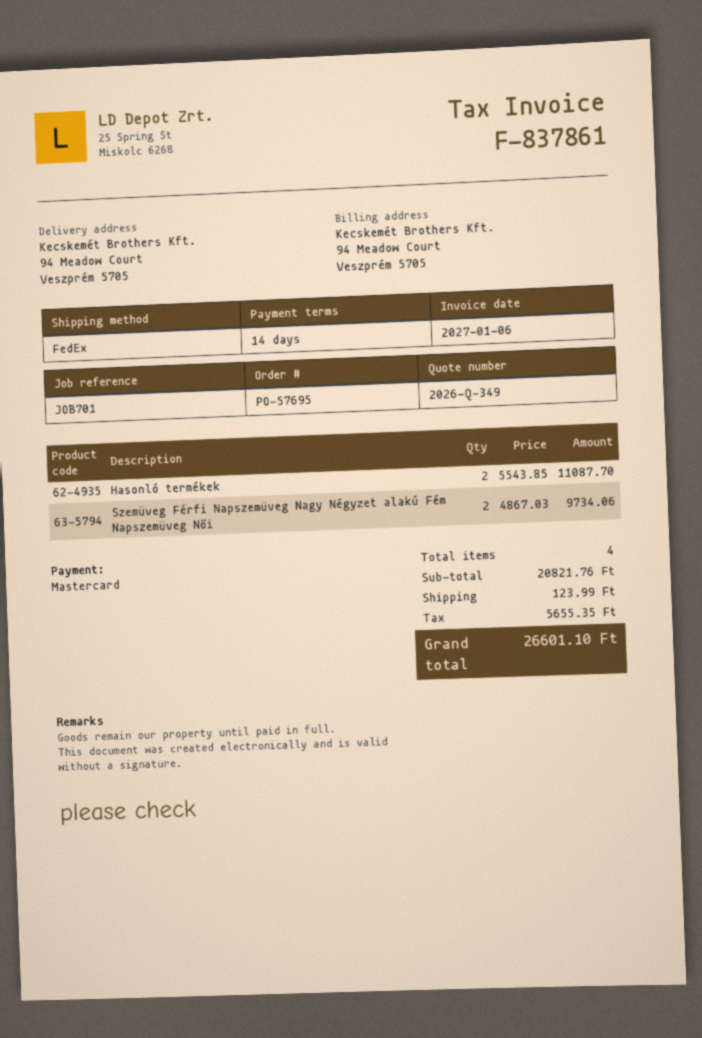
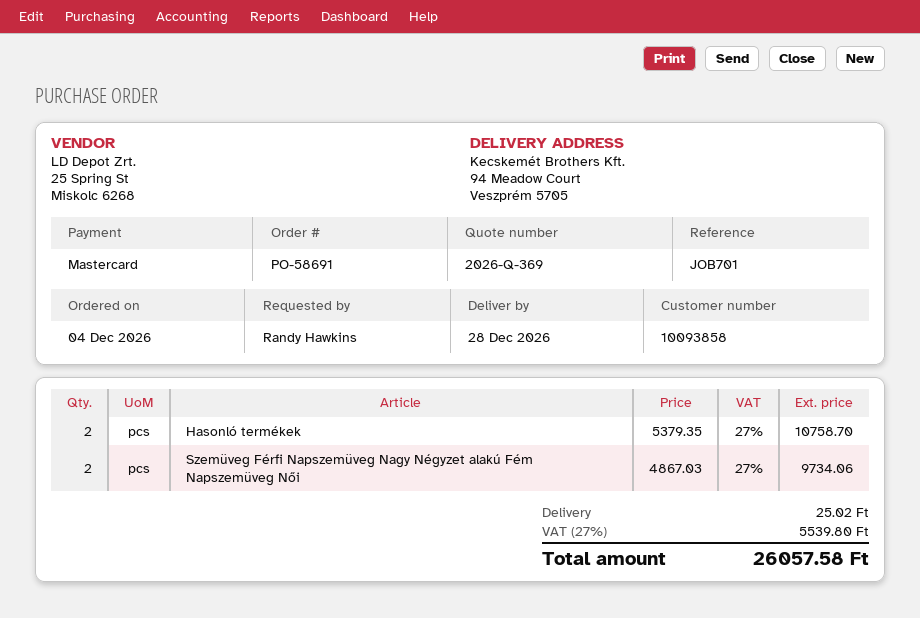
quote number: 2026-Q-349 -> 2026-Q-369
order number: PO-57695 -> PO-58691
Hasonló termékek: 2 x 5543.85 = 11087.70 -> 2 x 5379.35 = 10758.70
shipping: 123.99 -> 25.02
tax: 5655.35 -> 5539.80
total: 26601.10 -> 26057.58

